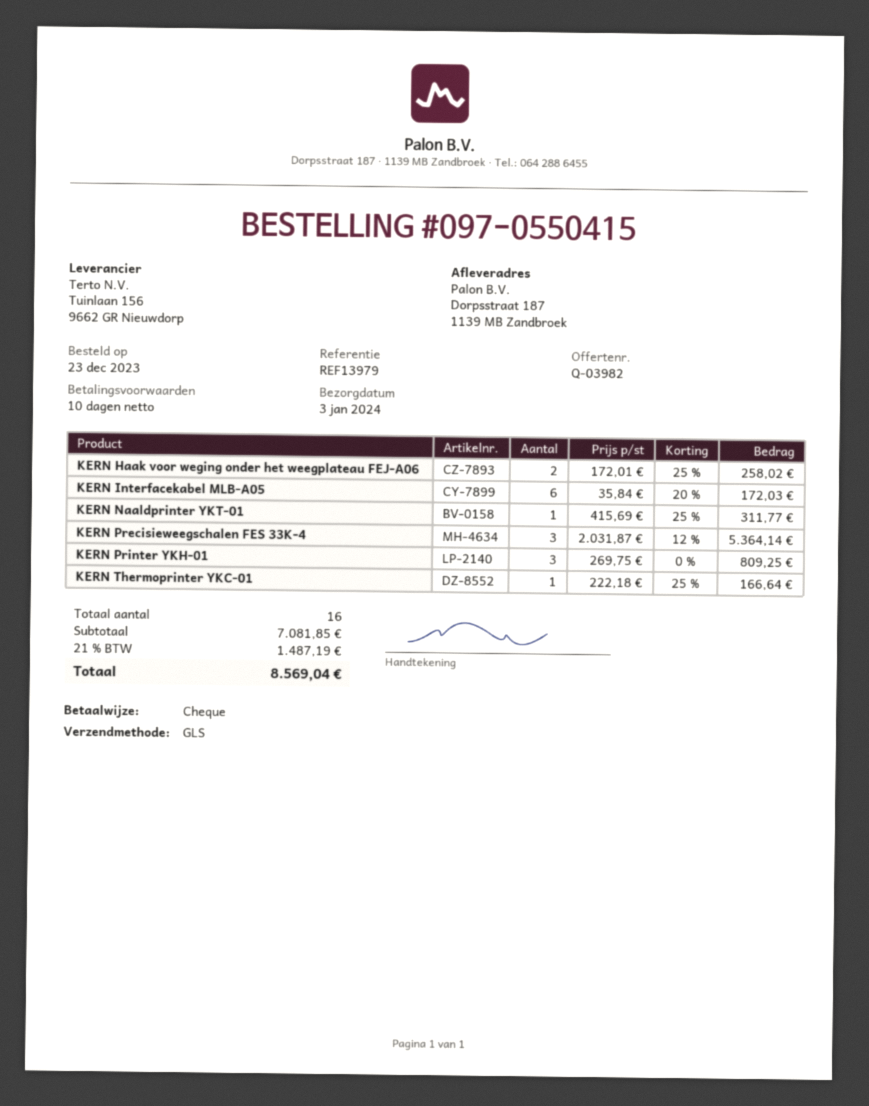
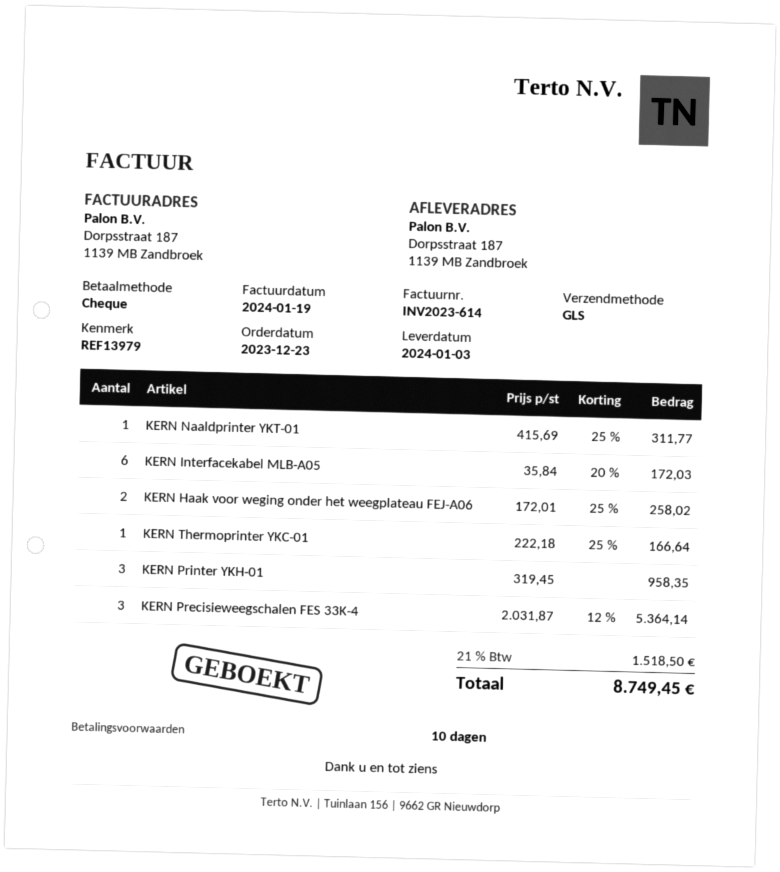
KERN Printer YKH-01: 3 x 269.75 = 809.25 -> 3 x 319.45 = 958.35
tax: 21% = 1487.19 -> 21% = 1518.50
total: 8569.04 -> 8749.45

